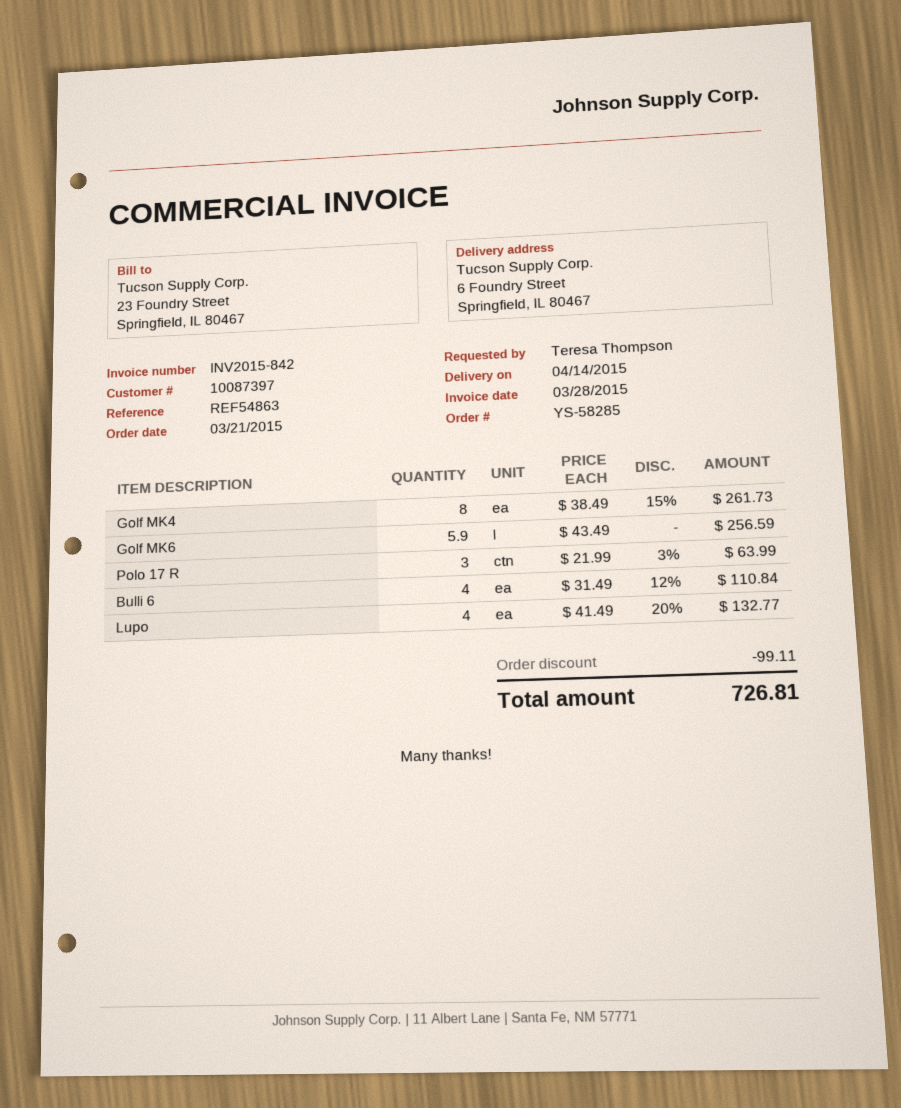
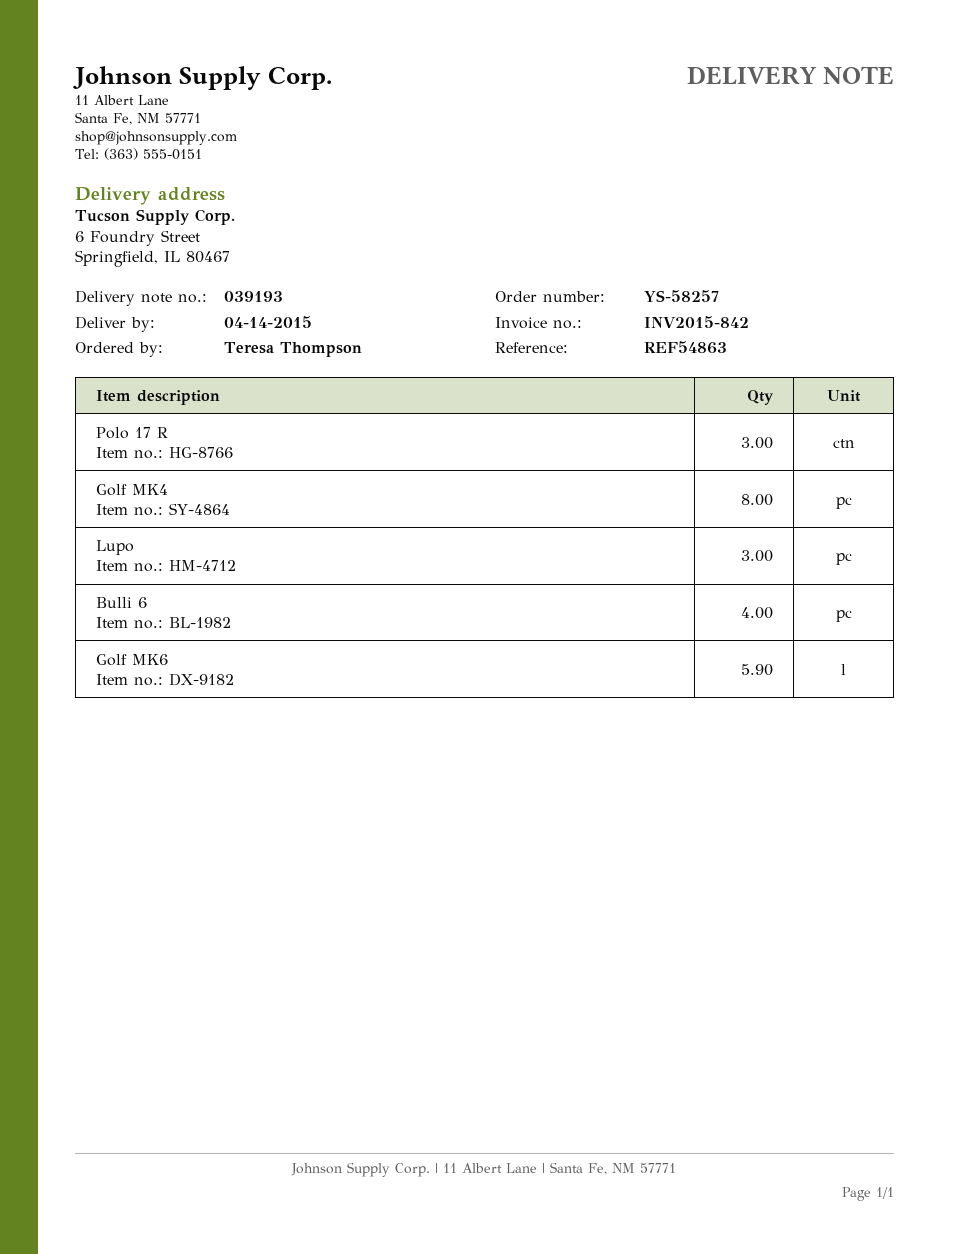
order number: YS-58285 -> YS-58257
Lupo: 4 -> 3

